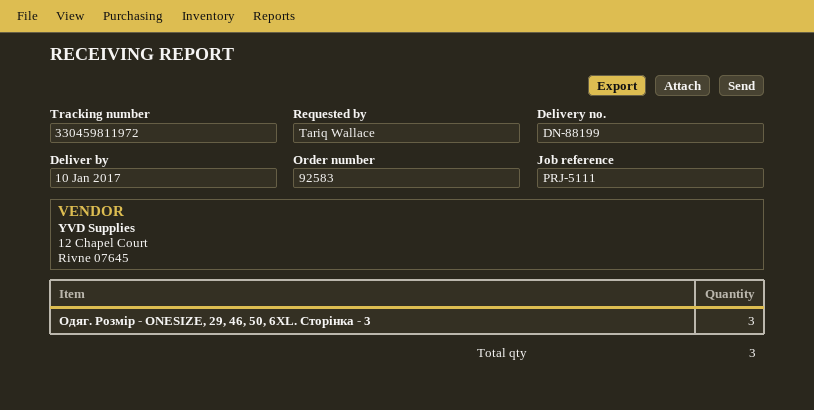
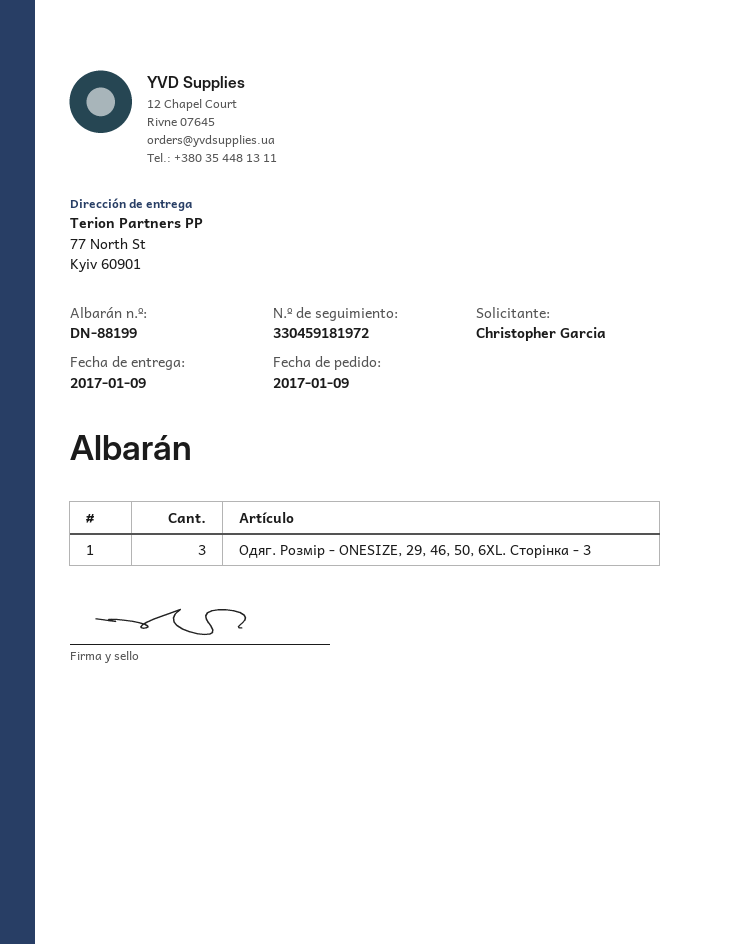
delivery date: 2017-01-10 -> 2017-01-09
ordered by: Tariq Wallace -> Christopher Garcia
tracking number: 330459811972 -> 330459181972

